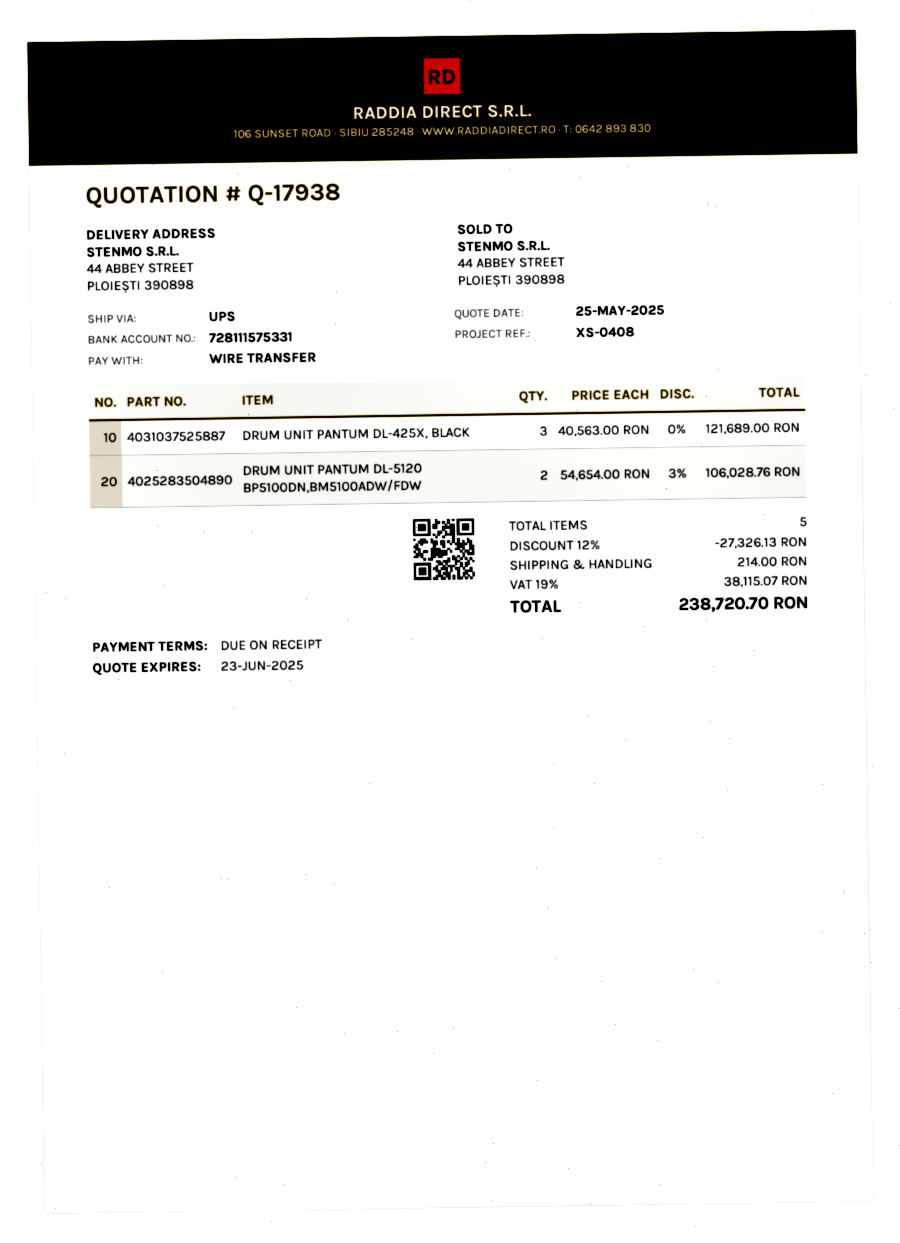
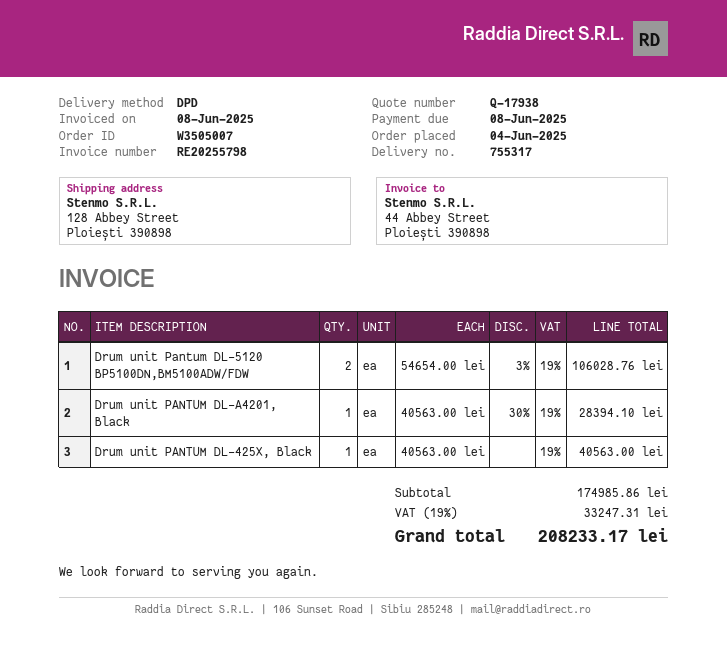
shipping method: UPS -> DPD
ship to: 44 ABBEY STREET, PLOIEȘTI 390898 -> 128 Abbey Street, Ploiești 390898
DRUM UNIT PANTUM DL-425X, BLACK: 3 x 40563.00 = 121689.00 -> 1 x 40563.00 = 40563.00
Drum unit PANTUM DL-A4201, Black: none -> 1 x 40563.00 - 30% = 28394.10
discount: 12% = 27326.13 -> none
shipping: 214.00 -> none
tax: 19% = 38115.07 -> 19% = 33247.31
total: 238720.70 -> 208233.17

